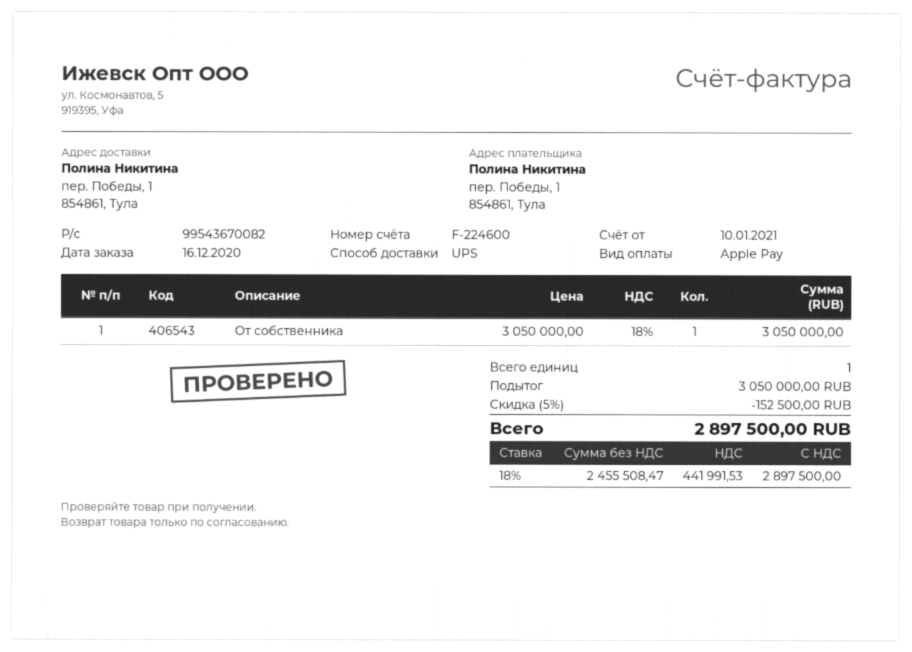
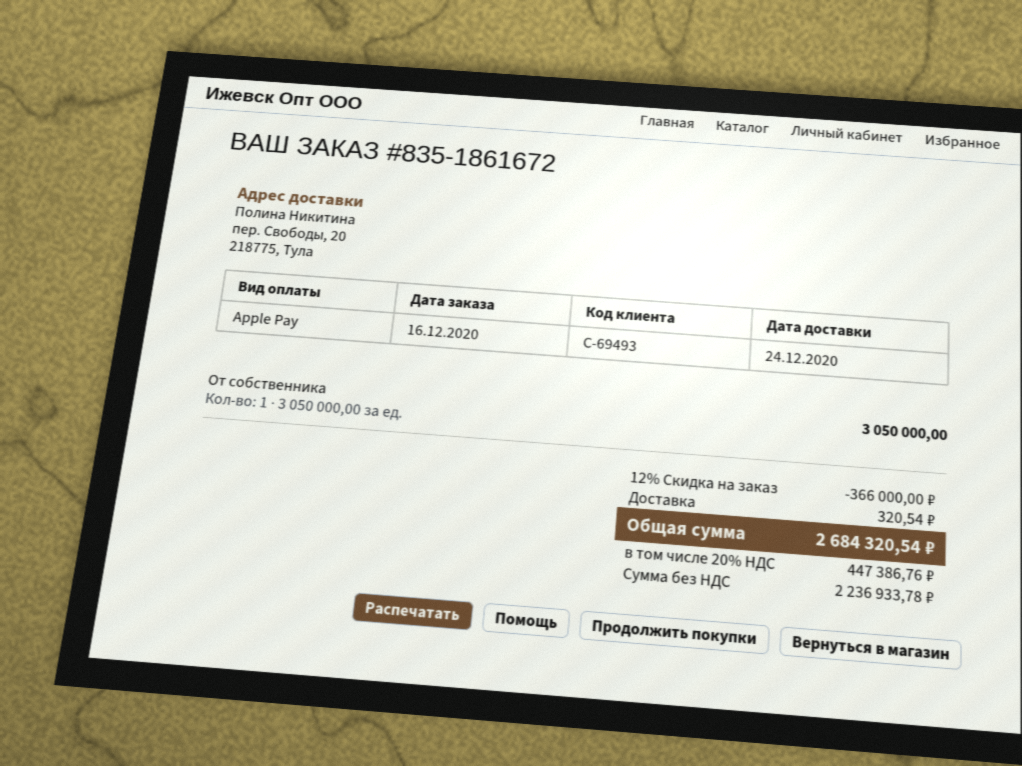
ship to: пер. Победы, 1, 854861, Тула -> пер. Свободы, 20, 218775, Тула
discount: 5% = 152500.00 -> 12% = 366000.00
shipping: none -> 320.54
net: 2455508.47 -> 2236933.78
tax: 18% = 441991.53 -> 20% = 447386.76
total: 2897500.00 -> 2684320.54

